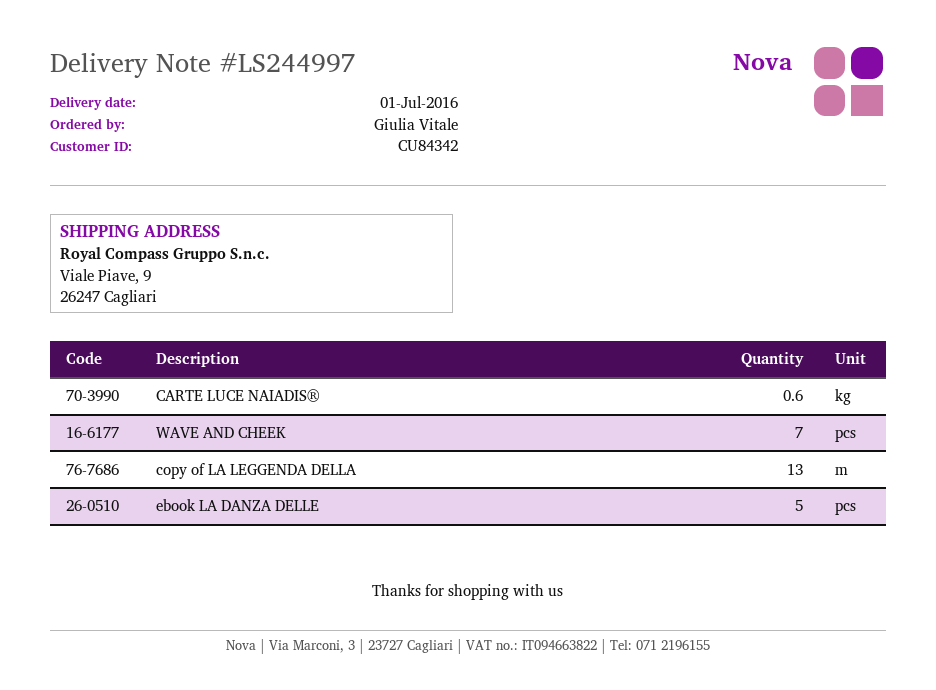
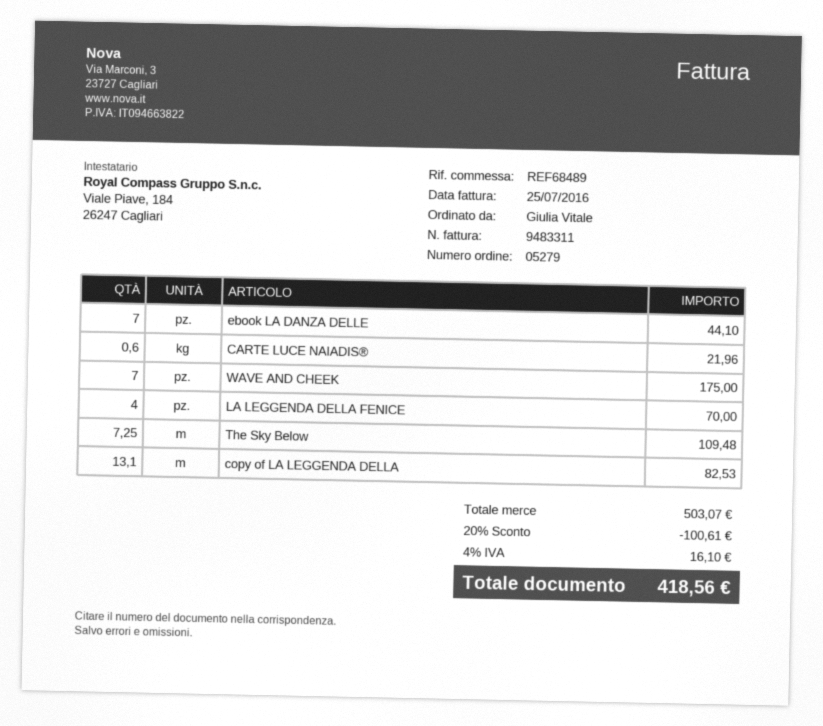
copy of LA LEGGENDA DELLA: 13 -> 13.1
ebook LA DANZA DELLE: 5 -> 7
LA LEGGENDA DELLA FENICE: none -> 4
The Sky Below: none -> 7.25

